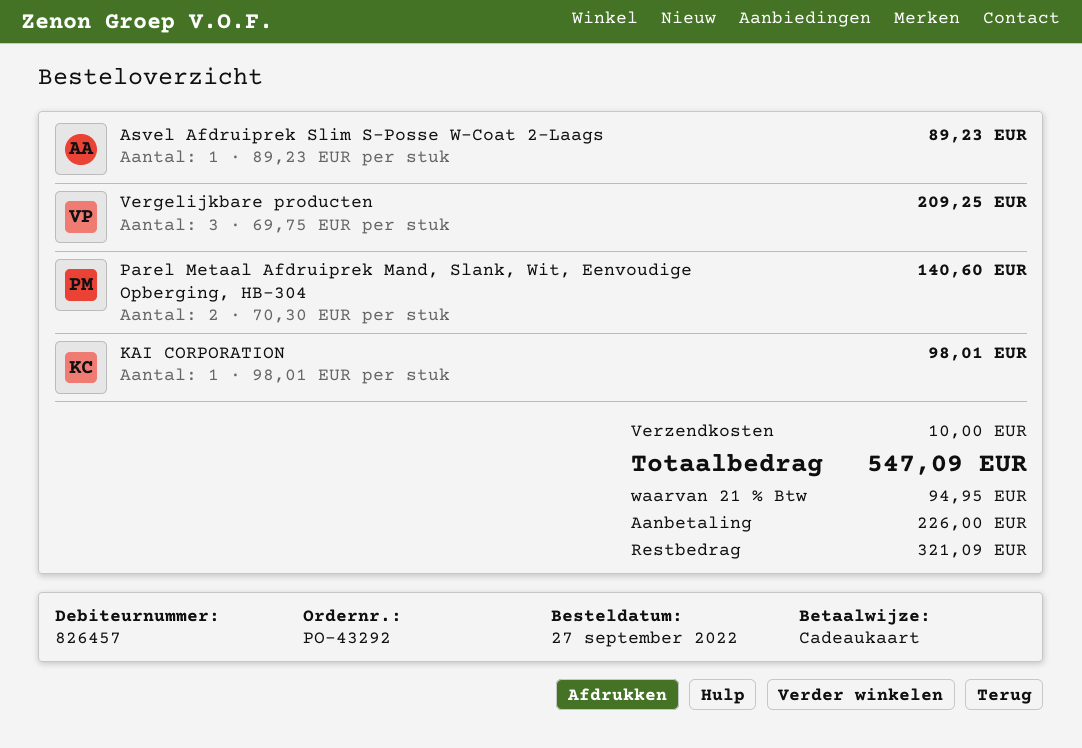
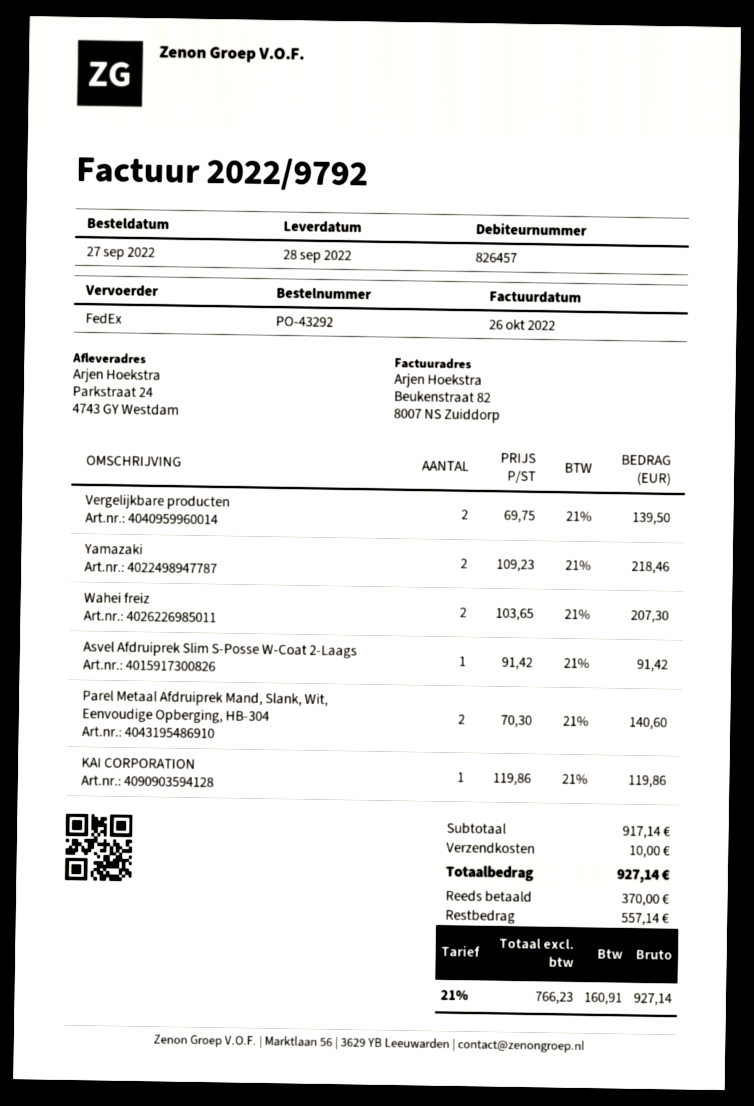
Asvel Afdruiprek Slim S-Posse W-Coat 2-Laags: 1 x 89.23 = 89.23 -> 1 x 91.42 = 91.42
Vergelijkbare producten: 3 x 69.75 = 209.25 -> 2 x 69.75 = 139.50
KAI CORPORATION: 1 x 98.01 = 98.01 -> 1 x 119.86 = 119.86
Yamazaki: none -> 2 x 109.23 = 218.46
Wahei freiz: none -> 2 x 103.65 = 207.30
tax: 21% = 94.95 -> 21% = 160.91
total: 547.09 -> 927.14
deposit: 226.00 -> 370.00
balance: 321.09 -> 557.14

